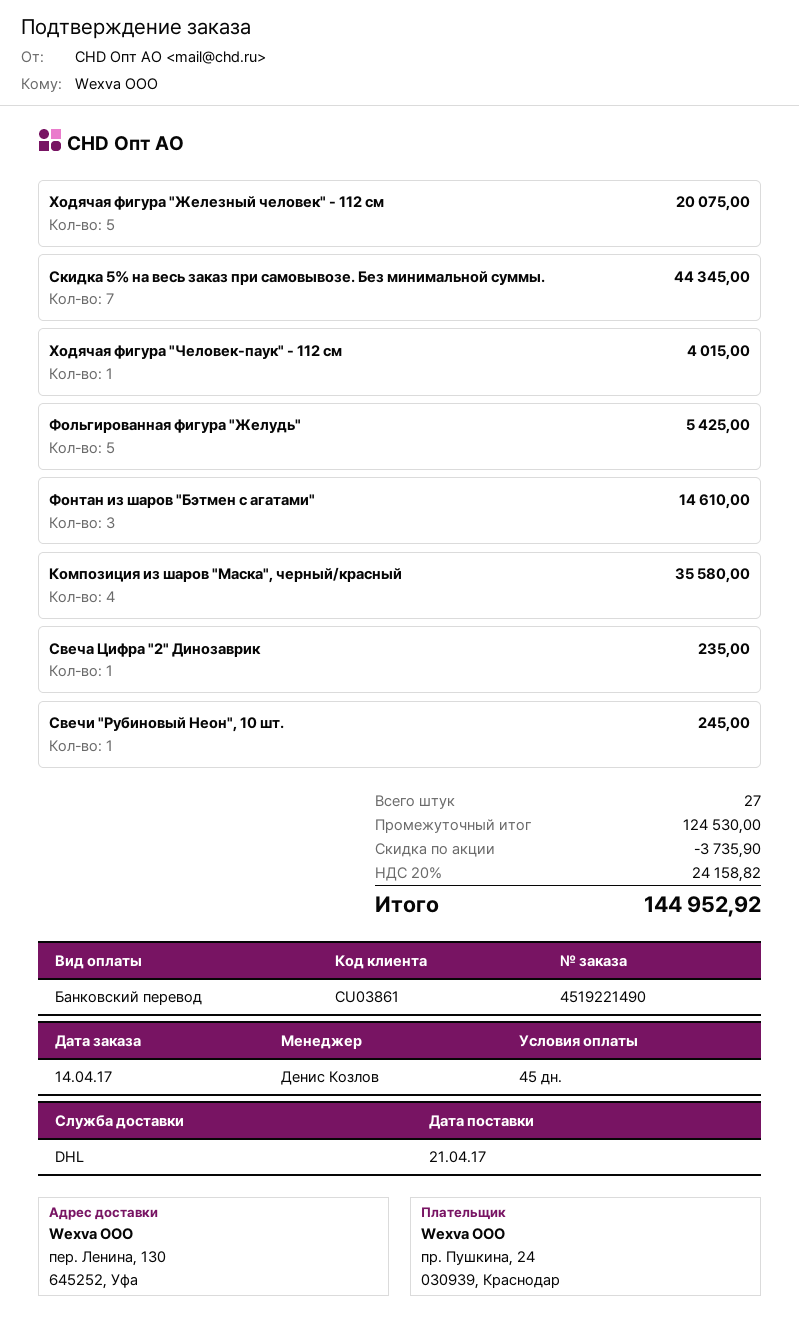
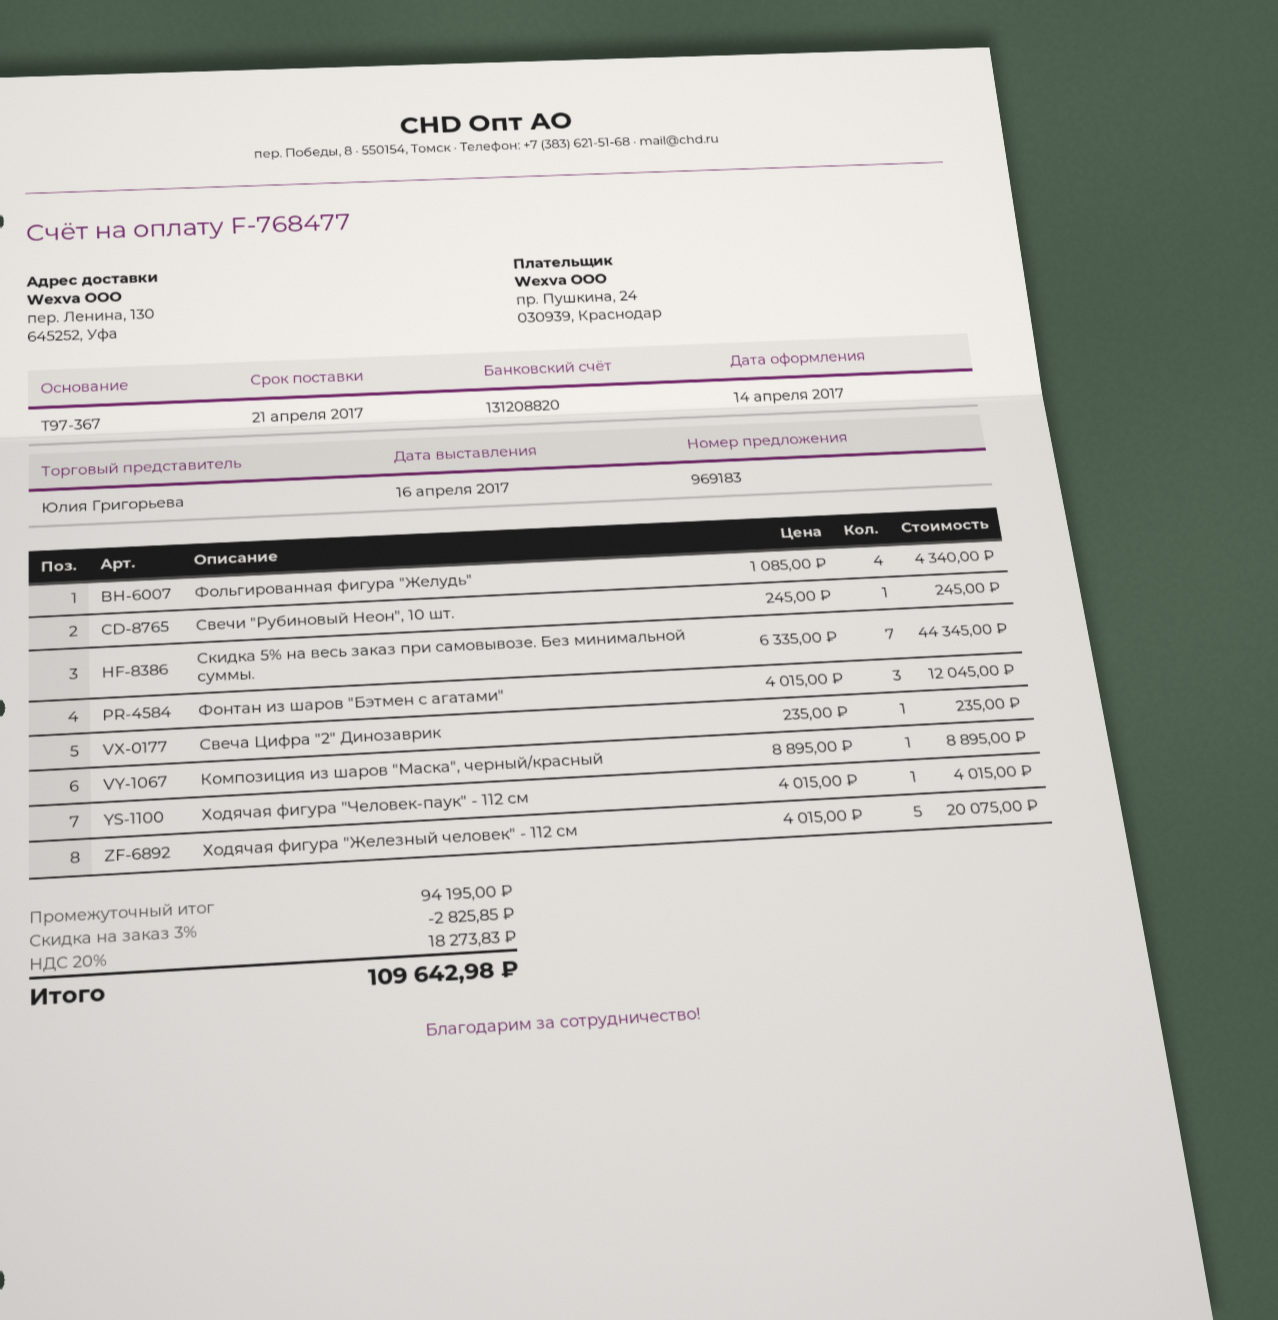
sales rep: Денис Козлов -> Юлия Григорьева
Фольгированная фигура "Желудь": 5 for 5425.00 -> 4 for 4340.00
Фонтан из шаров "Бэтмен с агатами": 3 for 14610.00 -> 3 for 12045.00
Композиция из шаров "Маска", черный/красный: 4 for 35580.00 -> 1 for 8895.00
subtotal: 124530.00 -> 94195.00
discount: 3735.90 -> 2825.85
tax: 20% = 24158.82 -> 20% = 18273.83
total: 144952.92 -> 109642.98

